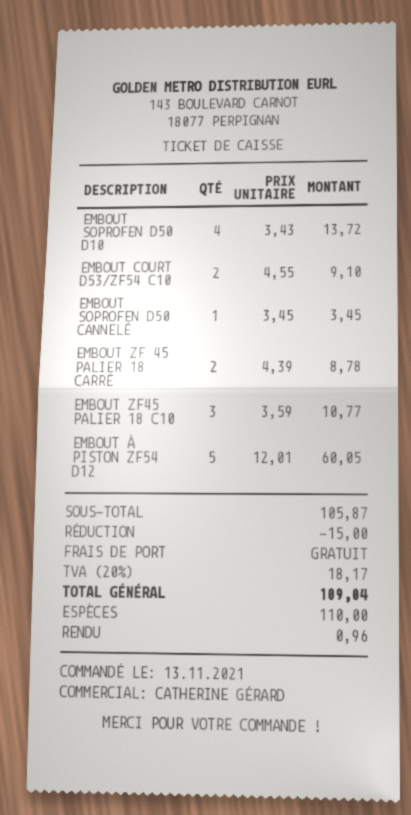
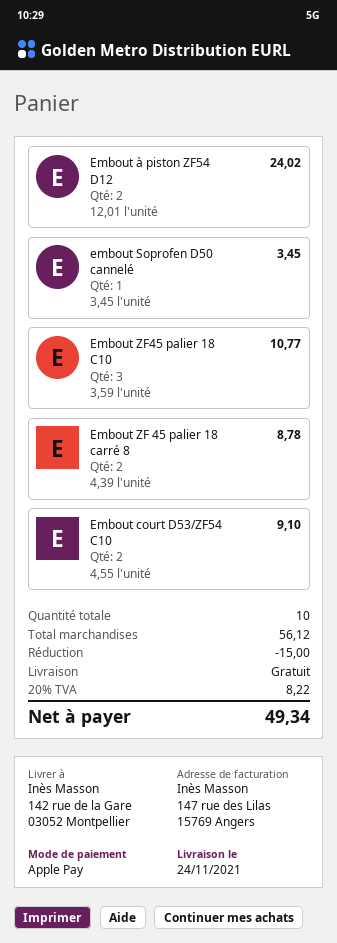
payment method: cash -> Apple Pay
EMBOUT SOPROFEN D50 D10: 4 x 3.43 = 13.72 -> none
EMBOUT À PISTON ZF54 D12: 5 x 12.01 = 60.05 -> 2 x 12.01 = 24.02
subtotal: 105.87 -> 56.12
tax: 20% = 18.17 -> 20% = 8.22
total: 109.04 -> 49.34

